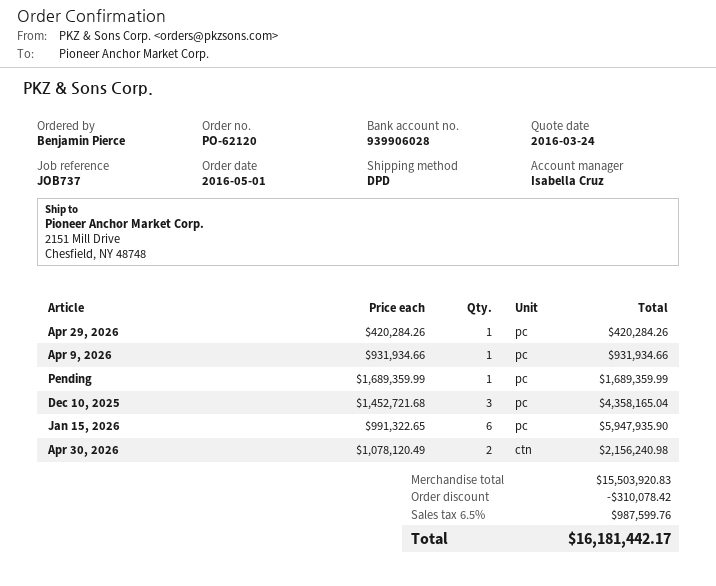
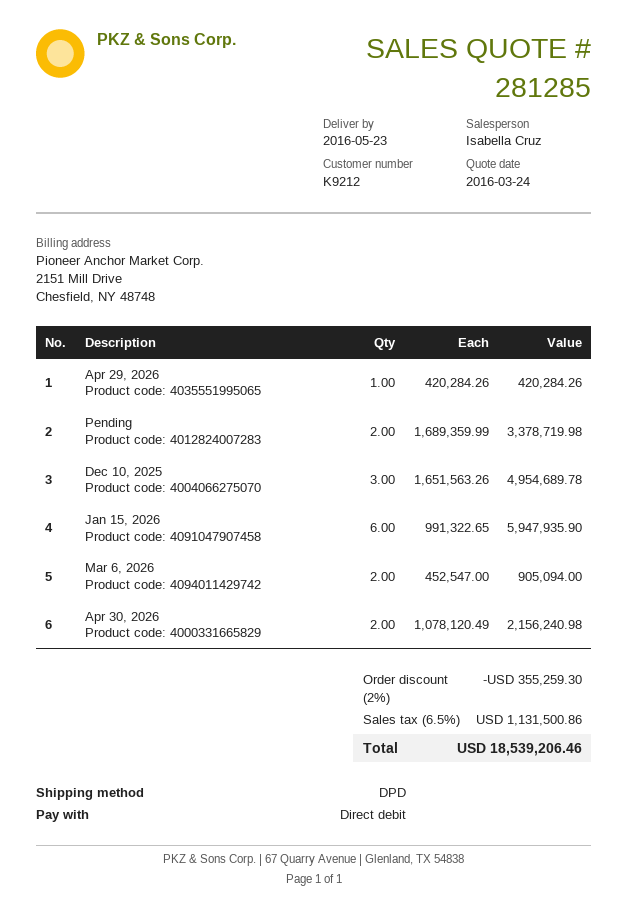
Apr 9, 2026: 1 x 931934.66 = 931934.66 -> none
Pending: 1 x 1689359.99 = 1689359.99 -> 2 x 1689359.99 = 3378719.98
Dec 10, 2025: 3 x 1452721.68 = 4358165.04 -> 3 x 1651563.26 = 4954689.78
Mar 6, 2026: none -> 2 x 452547.00 = 905094.00
discount: 310078.42 -> 355259.30
tax: 6.5% = 987599.76 -> 6.5% = 1131500.86
total: 16181442.17 -> 18539206.46

